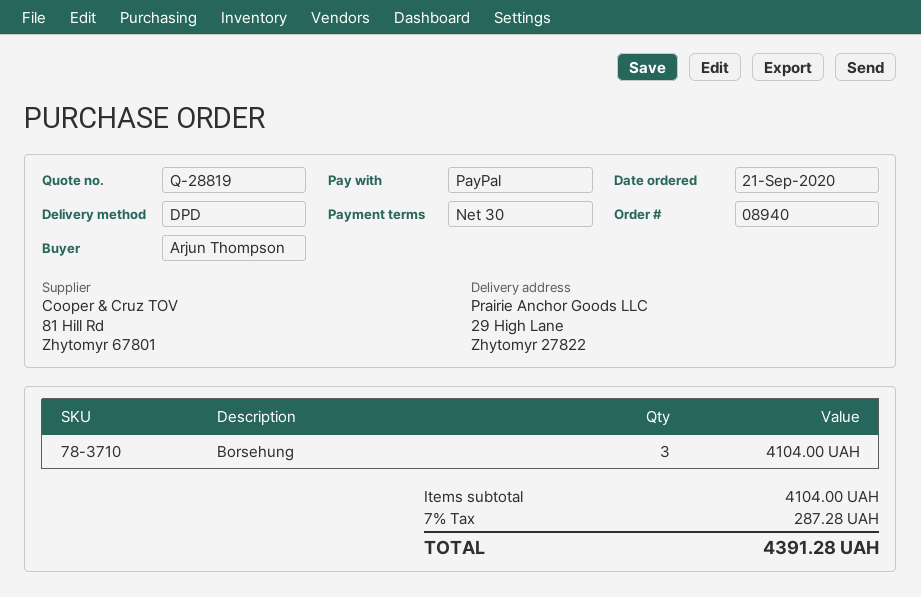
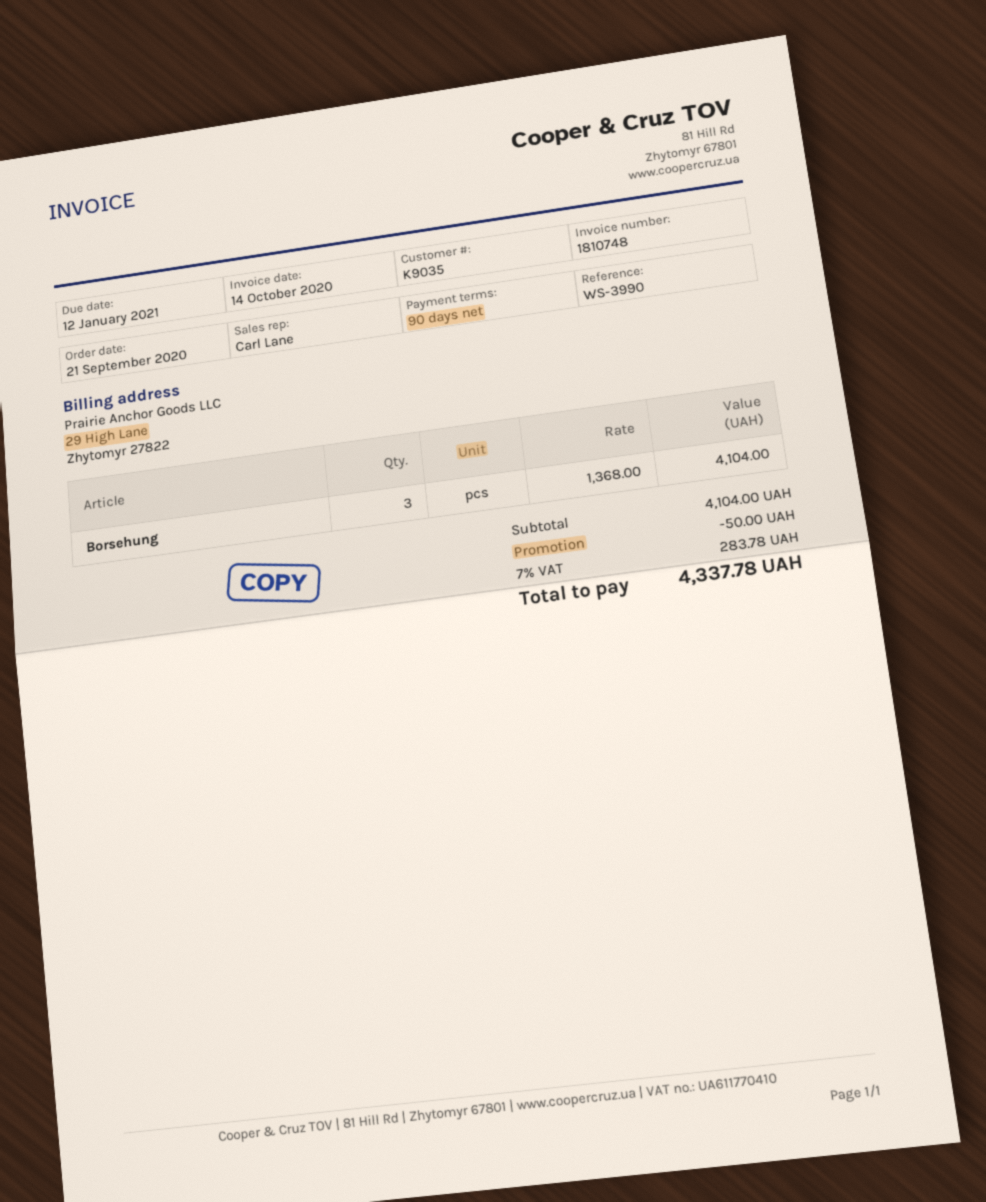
payment terms: 30 days -> 90 days
discount: none -> 50.00
tax: 7% = 287.28 -> 7% = 283.78
total: 4391.28 -> 4337.78

